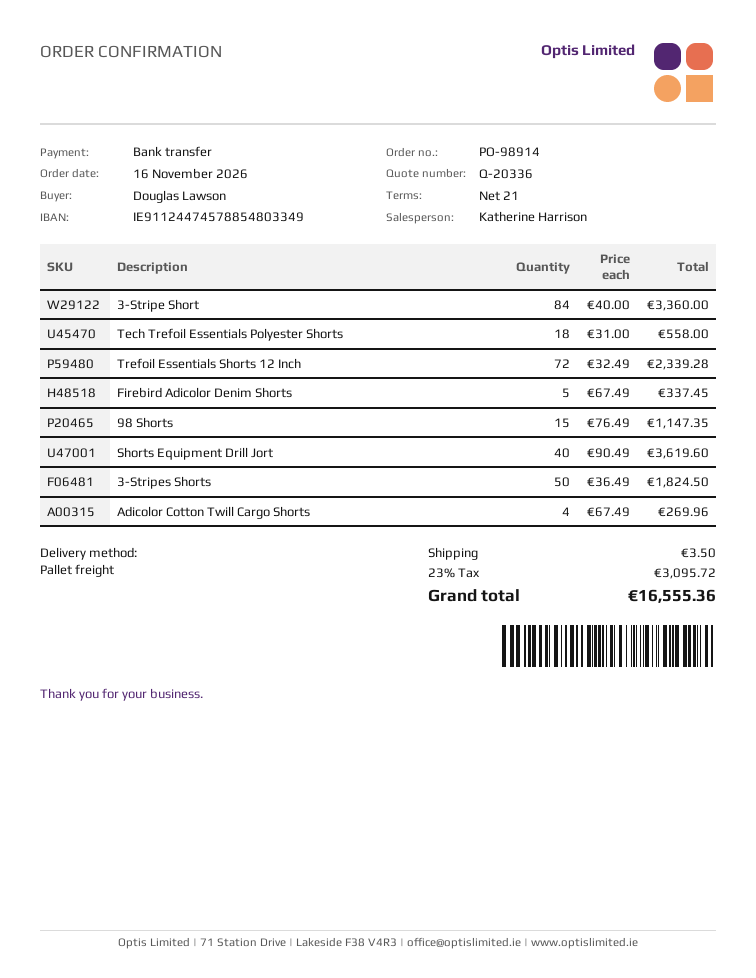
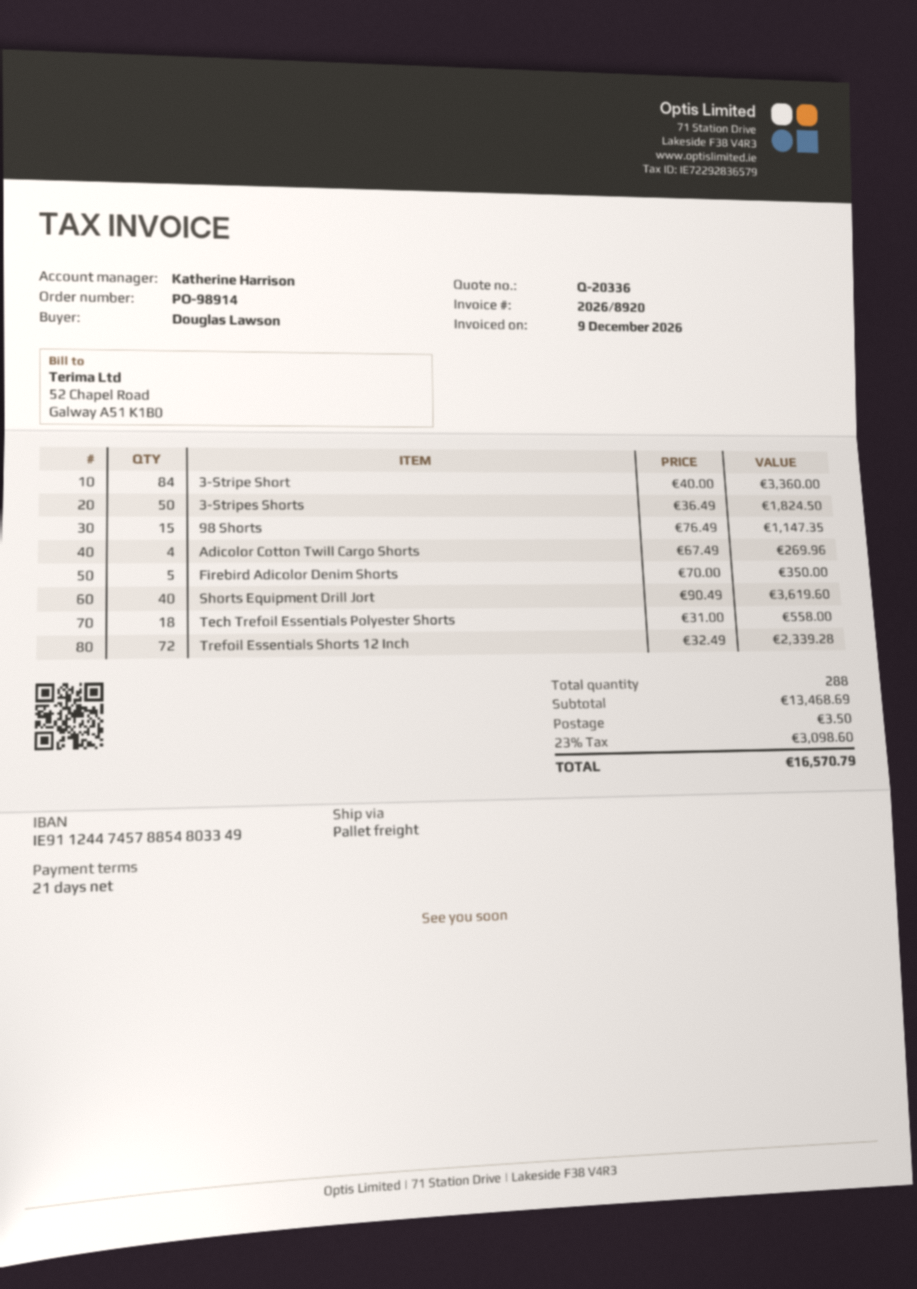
Firebird Adicolor Denim Shorts: 5 x 67.49 = 337.45 -> 5 x 70.00 = 350.00
tax: 23% = 3095.72 -> 23% = 3098.60
total: 16555.36 -> 16570.79

